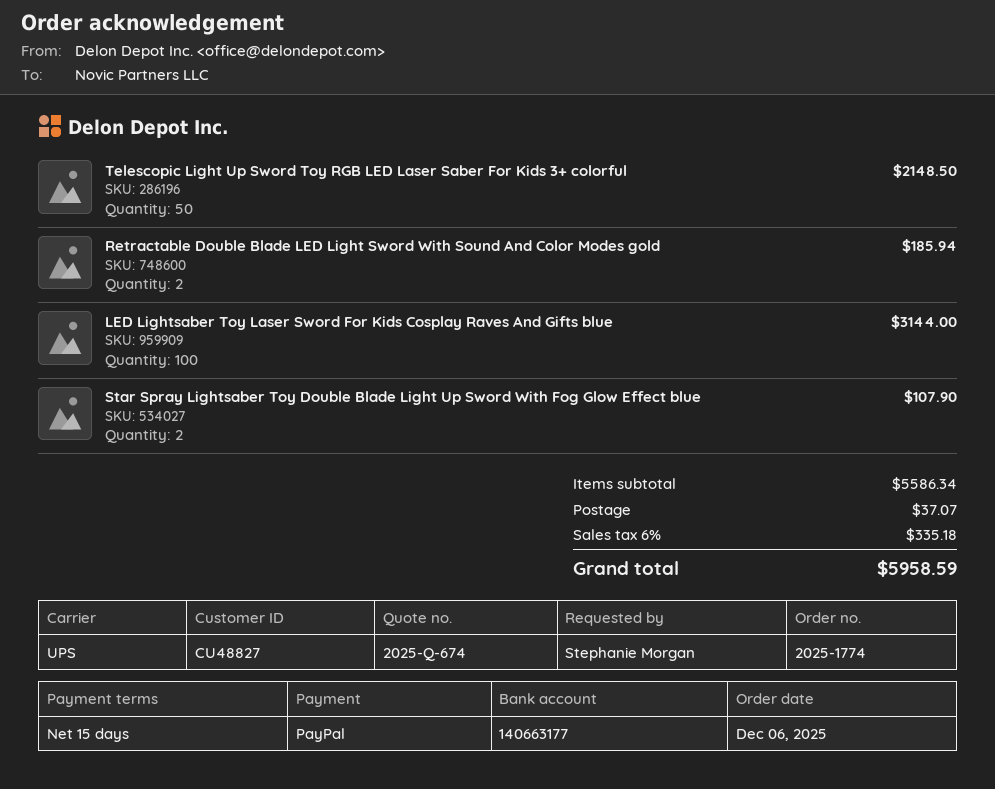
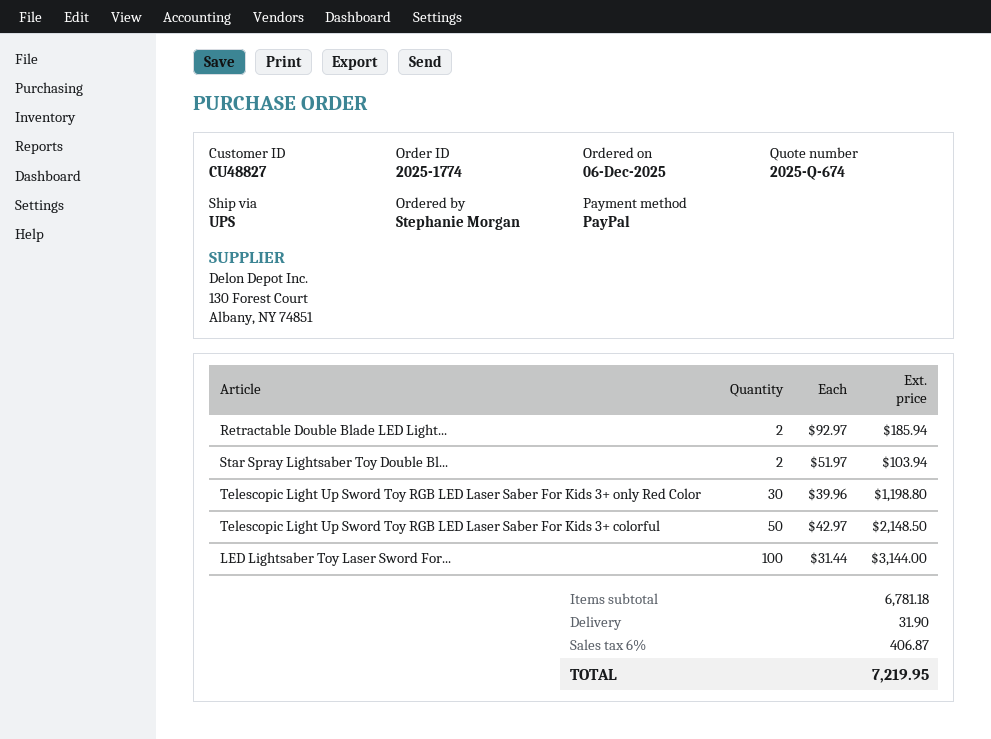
Star Spray Lightsaber Toy Double Blade Light Up Sword With Fog Glow Effect blue: 2 for 107.90 -> 2 for 103.94
Telescopic Light Up Sword Toy RGB LED Laser Saber For Kids 3+ only Red Color: none -> 30 for 1198.80
subtotal: 5586.34 -> 6781.18
shipping: 37.07 -> 31.90
tax: 6% = 335.18 -> 6% = 406.87
total: 5958.59 -> 7219.95

